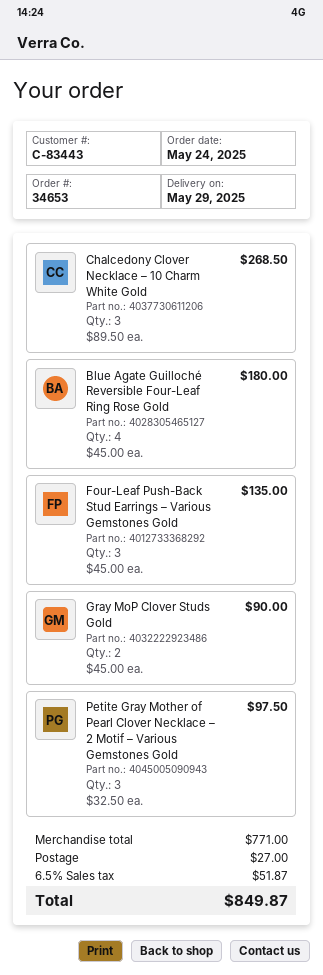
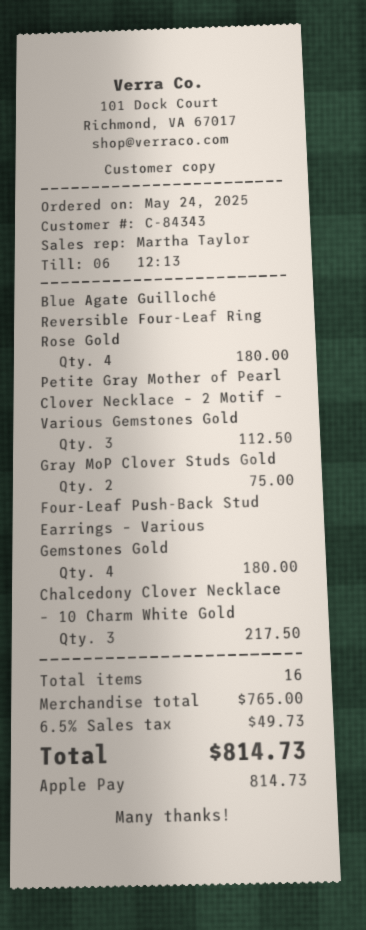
customer number: C-83443 -> C-84343
Chalcedony Clover Necklace – 10 Charm White Gold: 3 for 268.50 -> 3 for 217.50
Four-Leaf Push-Back Stud Earrings – Various Gemstones Gold: 3 for 135.00 -> 4 for 180.00
Gray MoP Clover Studs Gold: 2 for 90.00 -> 2 for 75.00
Petite Gray Mother of Pearl Clover Necklace – 2 Motif – Various Gemstones Gold: 3 for 97.50 -> 3 for 112.50
subtotal: 771.00 -> 765.00
shipping: 27.00 -> none
tax: 6.5% = 51.87 -> 6.5% = 49.73
total: 849.87 -> 814.73

